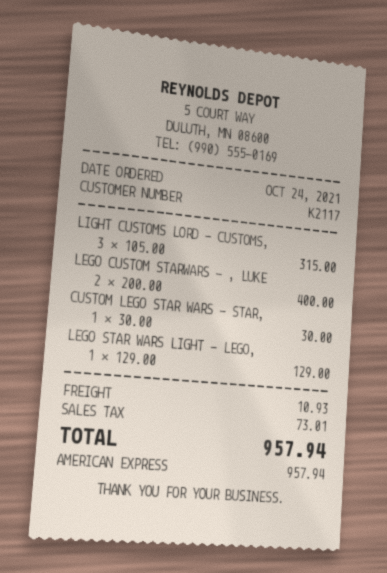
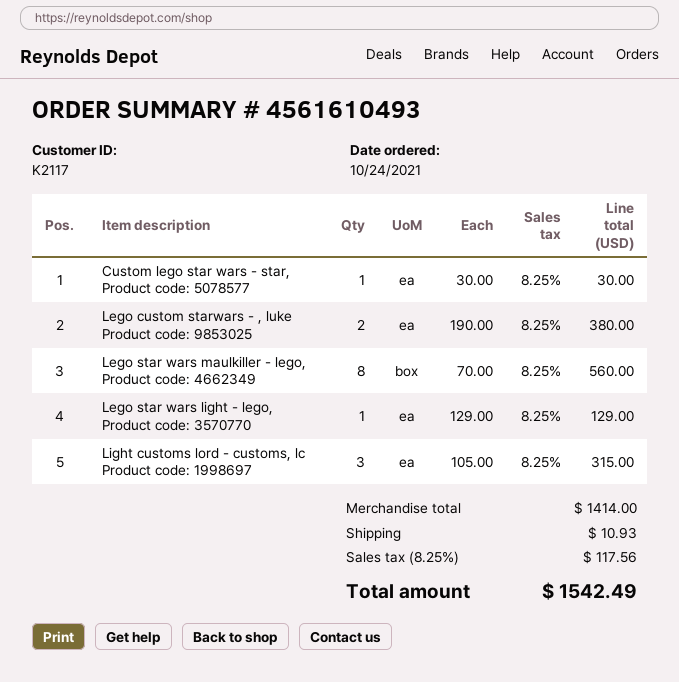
LEGO CUSTOM STARWARS - , LUKE: 2 x 200.00 = 400.00 -> 2 x 190.00 = 380.00
Lego star wars maulkiller - lego,: none -> 8 x 70.00 = 560.00
tax: 73.01 -> 117.56
total: 957.94 -> 1542.49

